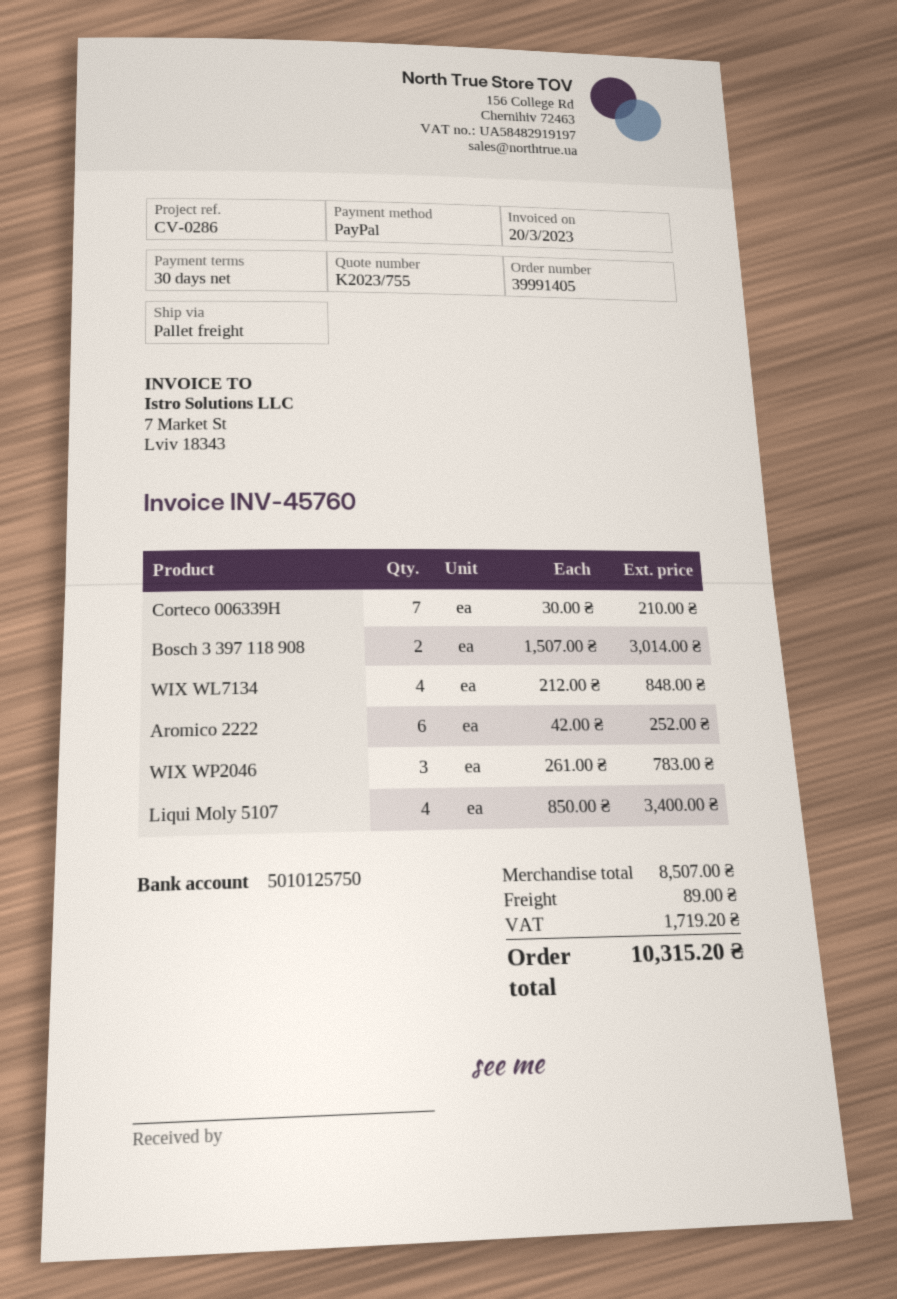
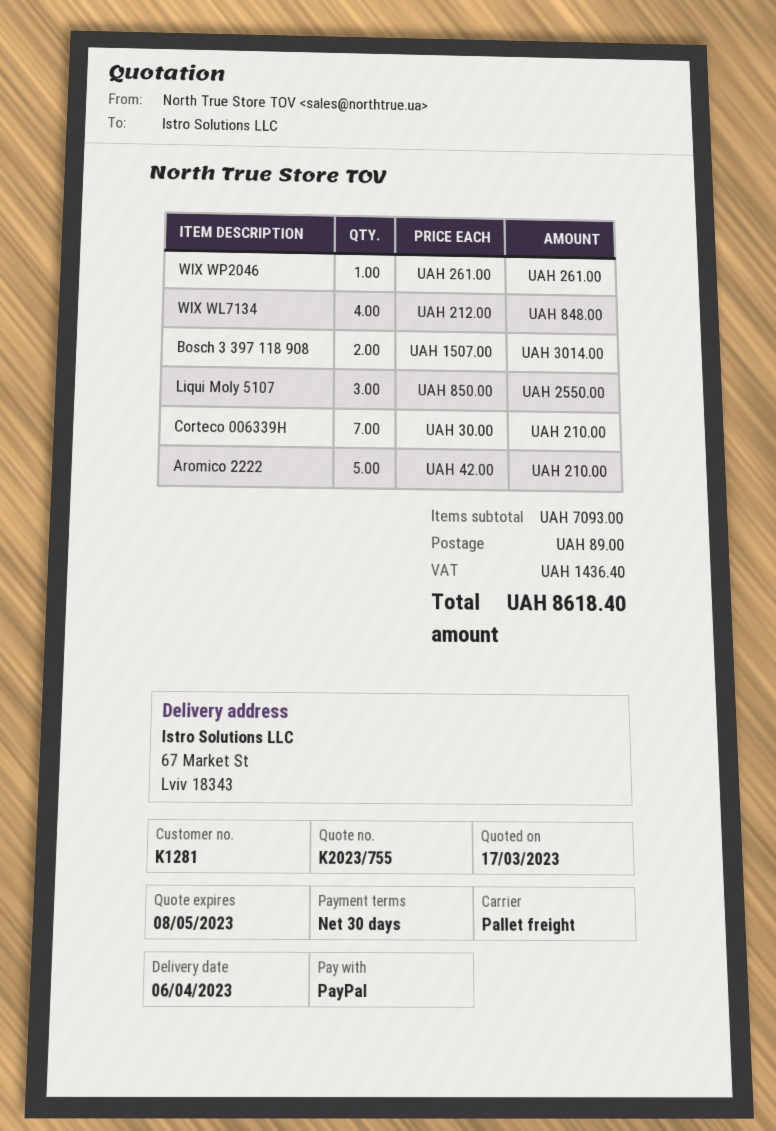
Aromico 2222: 6 x 42.00 = 252.00 -> 5 x 42.00 = 210.00
WIX WP2046: 3 x 261.00 = 783.00 -> 1 x 261.00 = 261.00
Liqui Moly 5107: 4 x 850.00 = 3400.00 -> 3 x 850.00 = 2550.00
subtotal: 8507.00 -> 7093.00
tax: 1719.20 -> 1436.40
total: 10315.20 -> 8618.40

